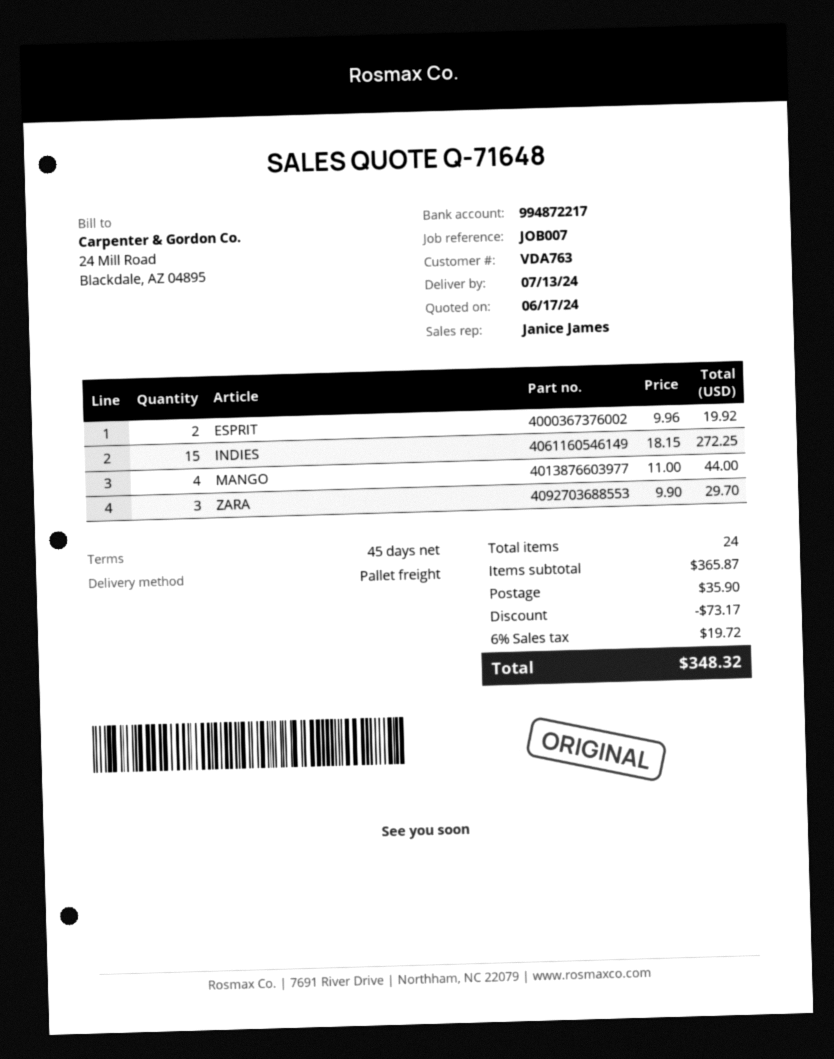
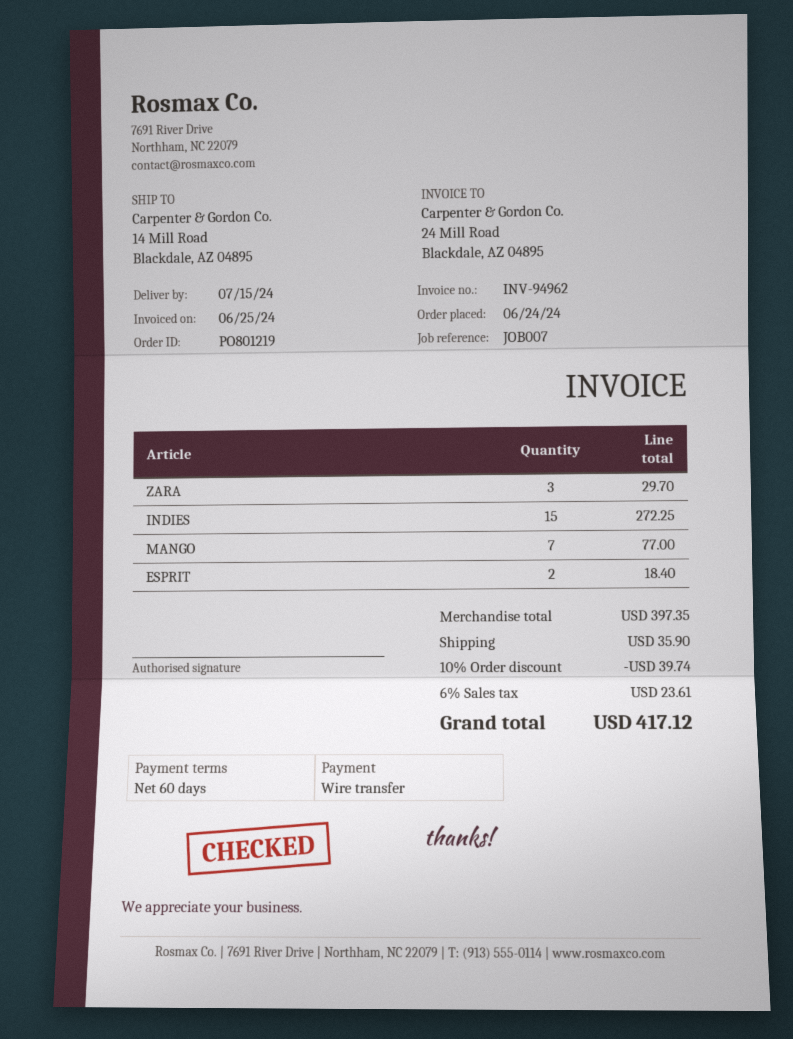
delivery date: 2024-07-13 -> 2024-07-15
payment terms: 45 days -> 60 days
ESPRIT: 2 for 19.92 -> 2 for 18.40
MANGO: 4 for 44.00 -> 7 for 77.00
subtotal: 365.87 -> 397.35
discount: 73.17 -> 39.74
tax: 6% = 19.72 -> 6% = 23.61
total: 348.32 -> 417.12

